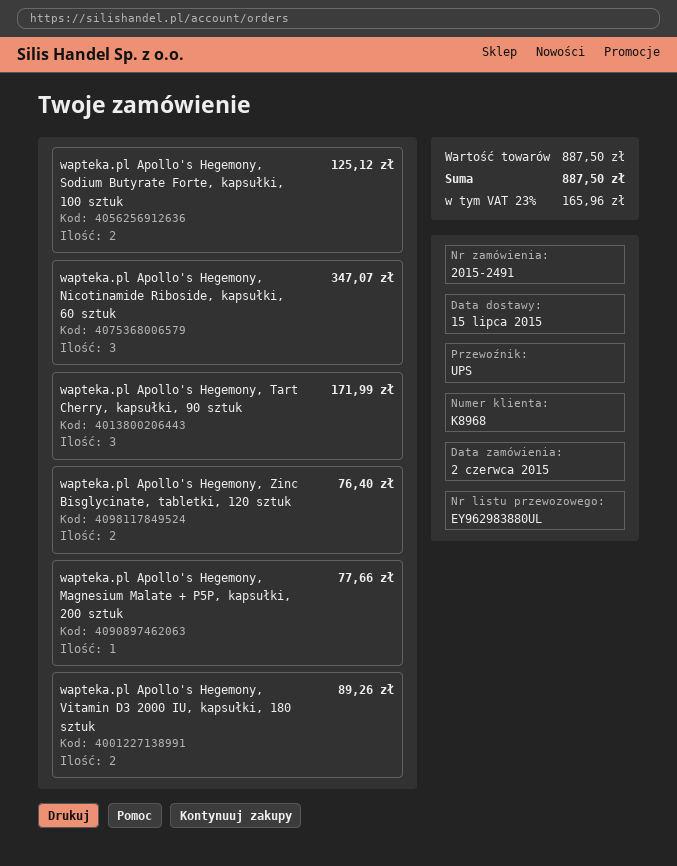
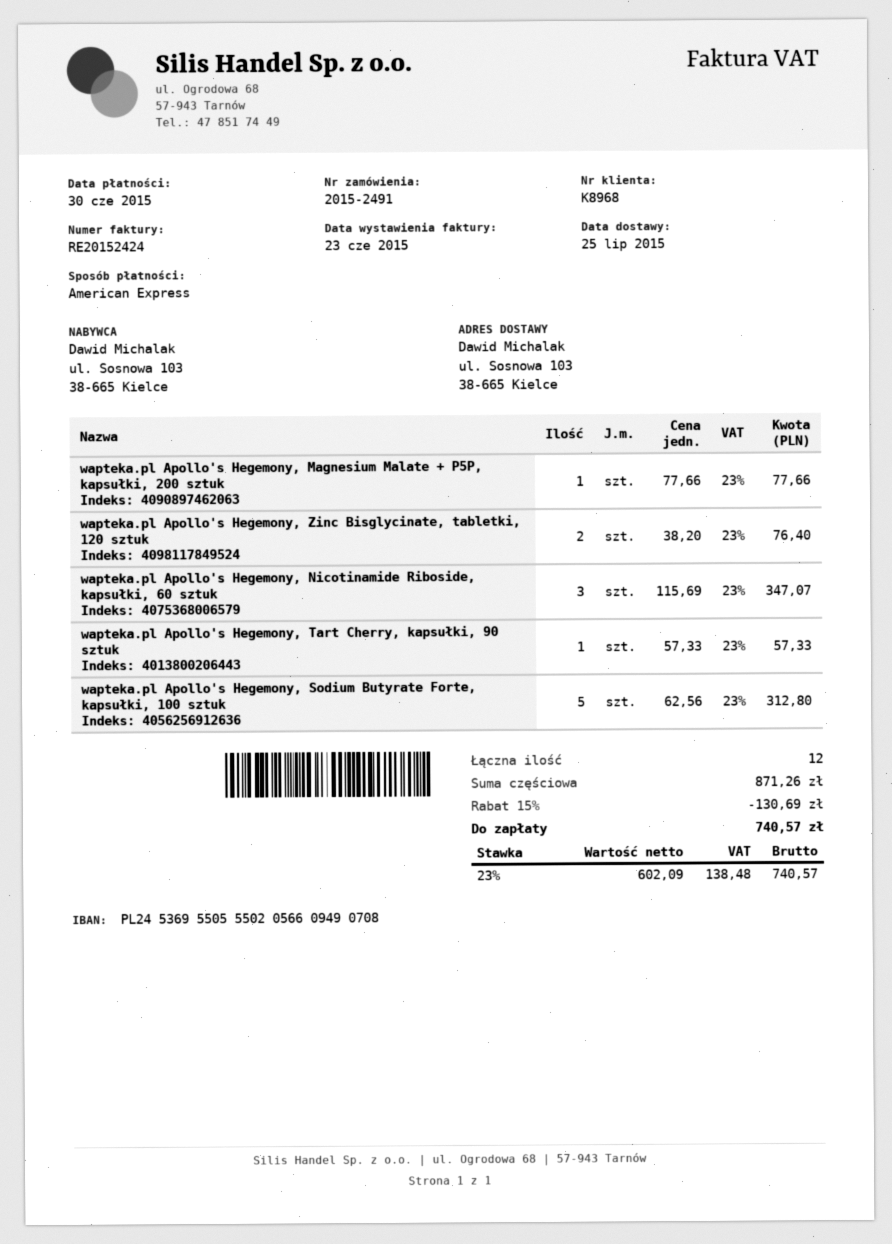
delivery date: 2015-07-15 -> 2015-07-25
wapteka.pl Apollo's Hegemony, Sodium Butyrate Forte, kapsułki, 100 sztuk: 2 for 125.12 -> 5 for 312.80
wapteka.pl Apollo's Hegemony, Tart Cherry, kapsułki, 90 sztuk: 3 for 171.99 -> 1 for 57.33
wapteka.pl Apollo's Hegemony, Vitamin D3 2000 IU, kapsułki, 180 sztuk: 2 for 89.26 -> none
subtotal: 887.50 -> 871.26
discount: none -> 15% = 130.69
tax: 23% = 165.96 -> 23% = 138.48
total: 887.50 -> 740.57

